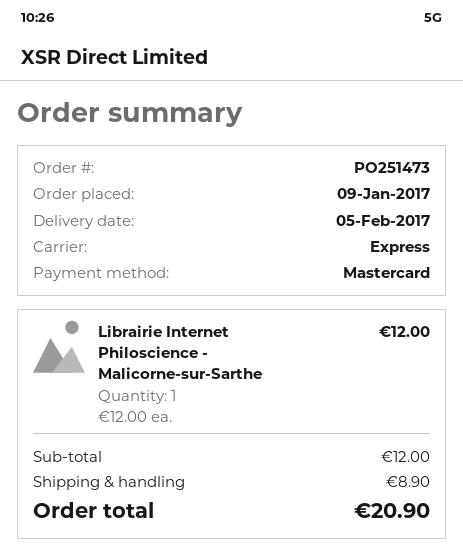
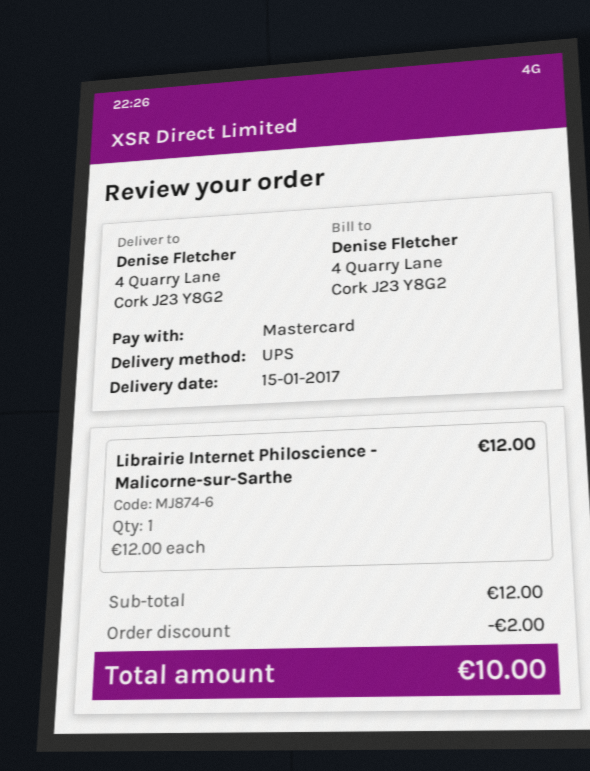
delivery date: 2017-02-05 -> 2017-01-15
shipping method: express -> UPS
discount: none -> 2.00
shipping: 8.90 -> none
total: 20.90 -> 10.00

